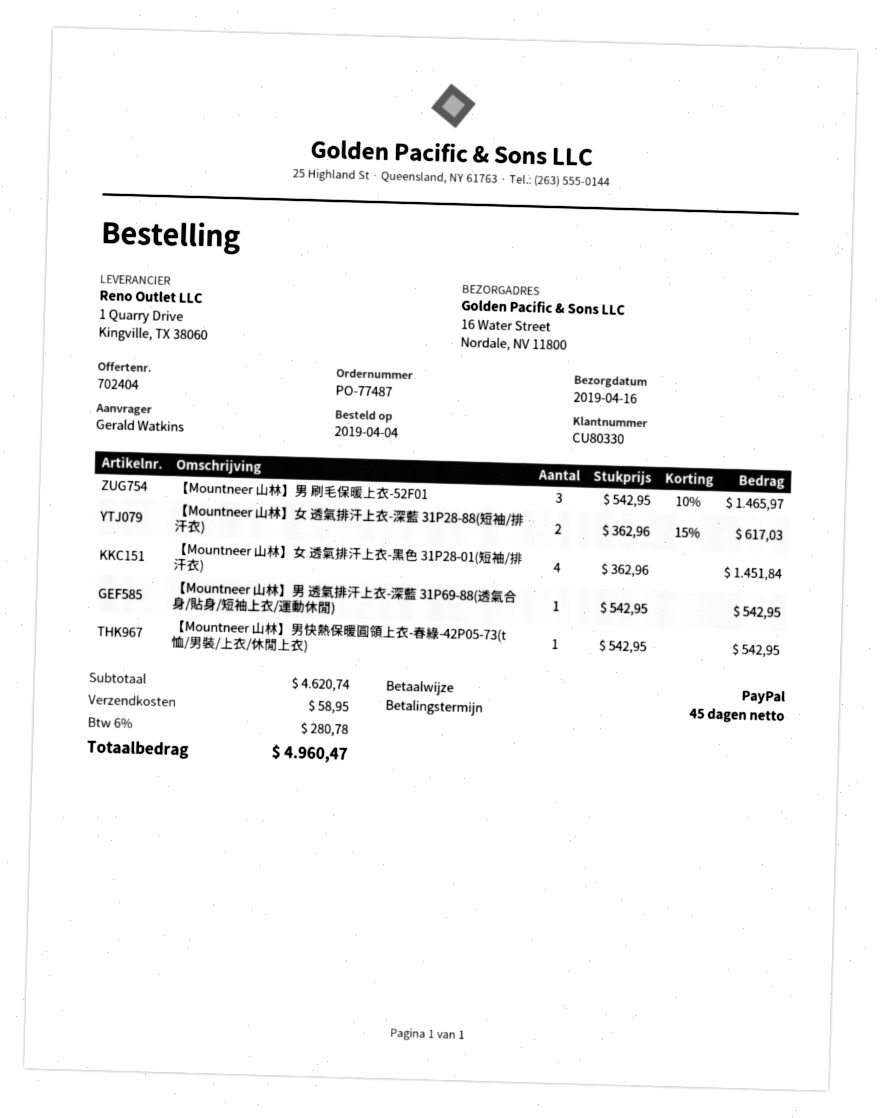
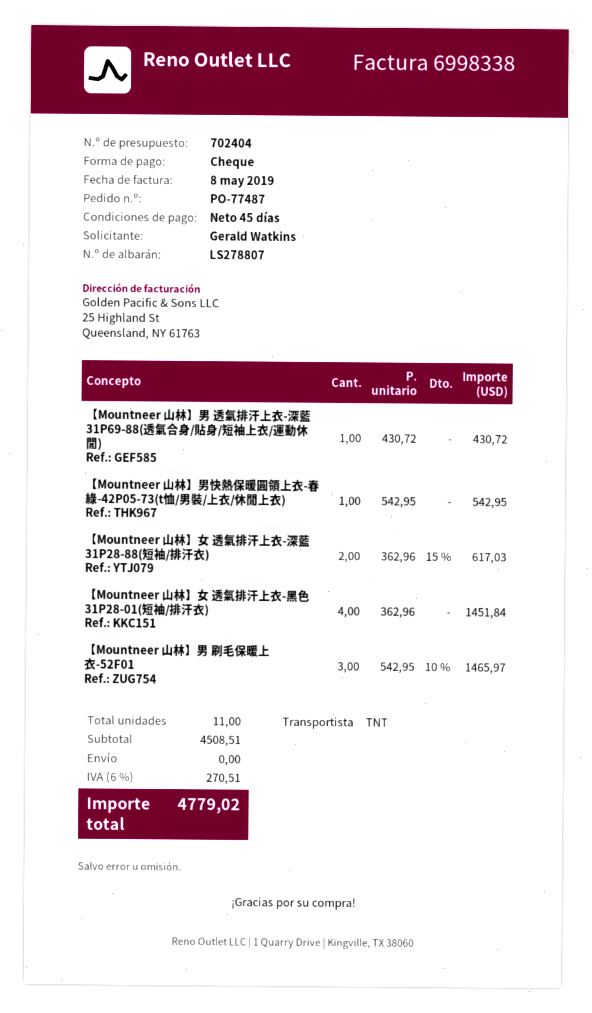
payment method: PayPal -> cheque
【Mountneer 山林】男 透氣排汗上衣-深藍 31P69-88(透氣合身/貼身/短袖上衣/運動休閒): 1 x 542.95 = 542.95 -> 1 x 430.72 = 430.72
subtotal: 4620.74 -> 4508.51
shipping: 58.95 -> 0.00
tax: 6% = 280.78 -> 6% = 270.51
total: 4960.47 -> 4779.02

